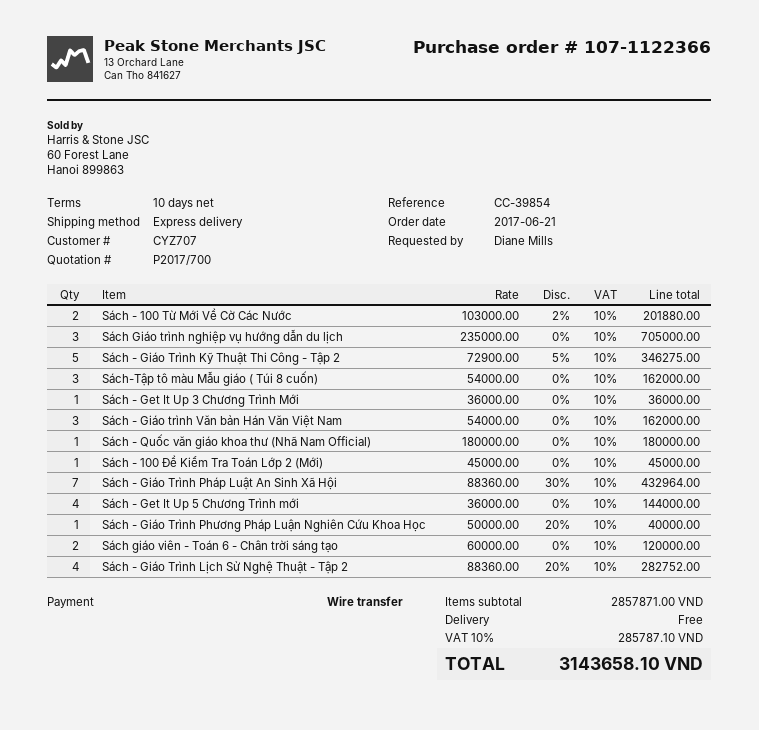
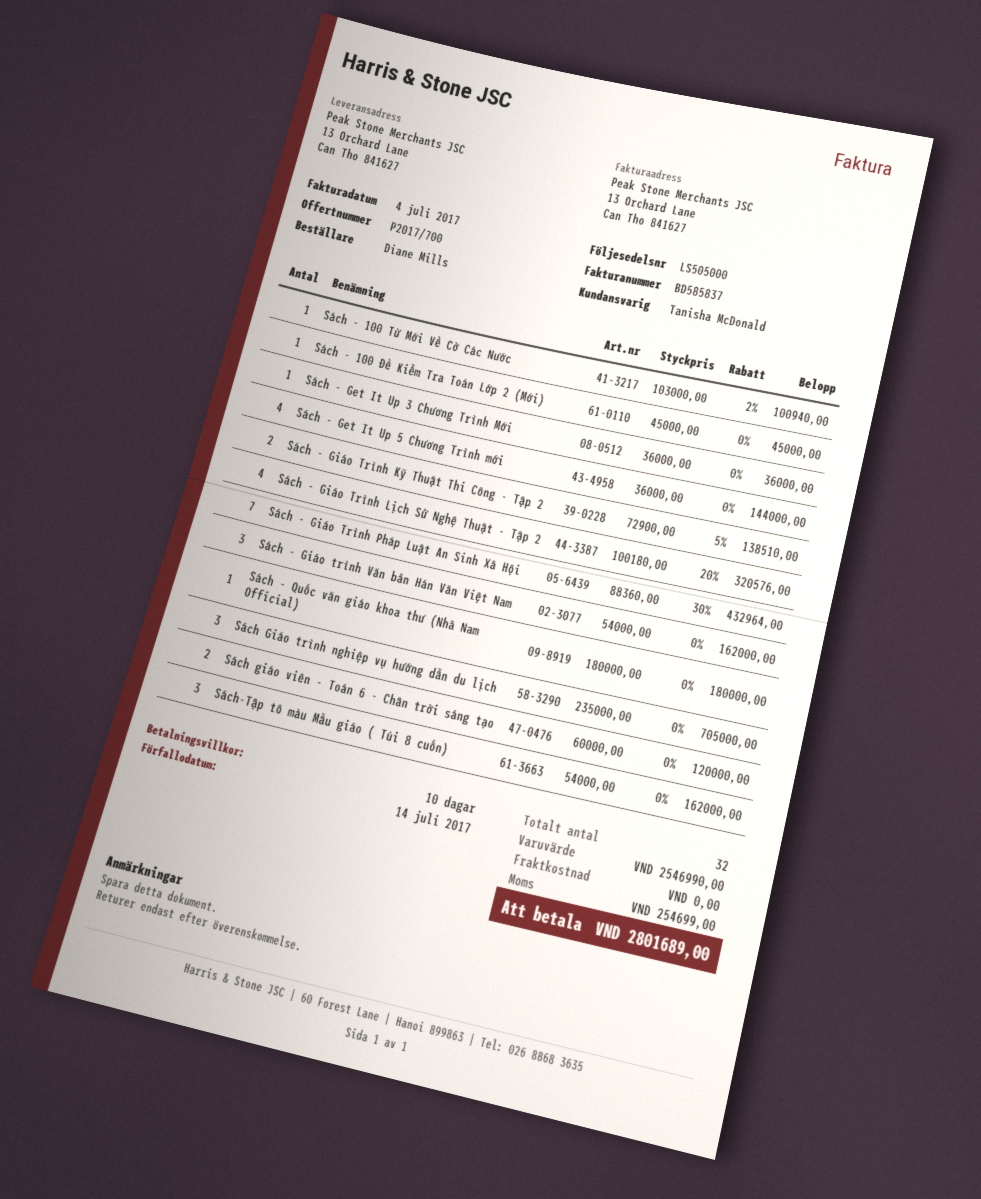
Sách - 100 Từ Mới Về Cờ Các Nước: 2 x 103000.00 - 2% = 201880.00 -> 1 x 103000.00 - 2% = 100940.00
Sách - Giáo Trình Kỹ Thuật Thi Công - Tập 2: 5 x 72900.00 - 5% = 346275.00 -> 2 x 72900.00 - 5% = 138510.00
Sách - Giáo Trình Phương Pháp Luận Nghiên Cứu Khoa Học: 1 x 50000.00 - 20% = 40000.00 -> none
Sách - Giáo Trình Lịch Sử Nghệ Thuật - Tập 2: 4 x 88360.00 - 20% = 282752.00 -> 4 x 100180.00 - 20% = 320576.00
subtotal: 2857871.00 -> 2546990.00
tax: 285787.10 -> 254699.00
total: 3143658.10 -> 2801689.00

